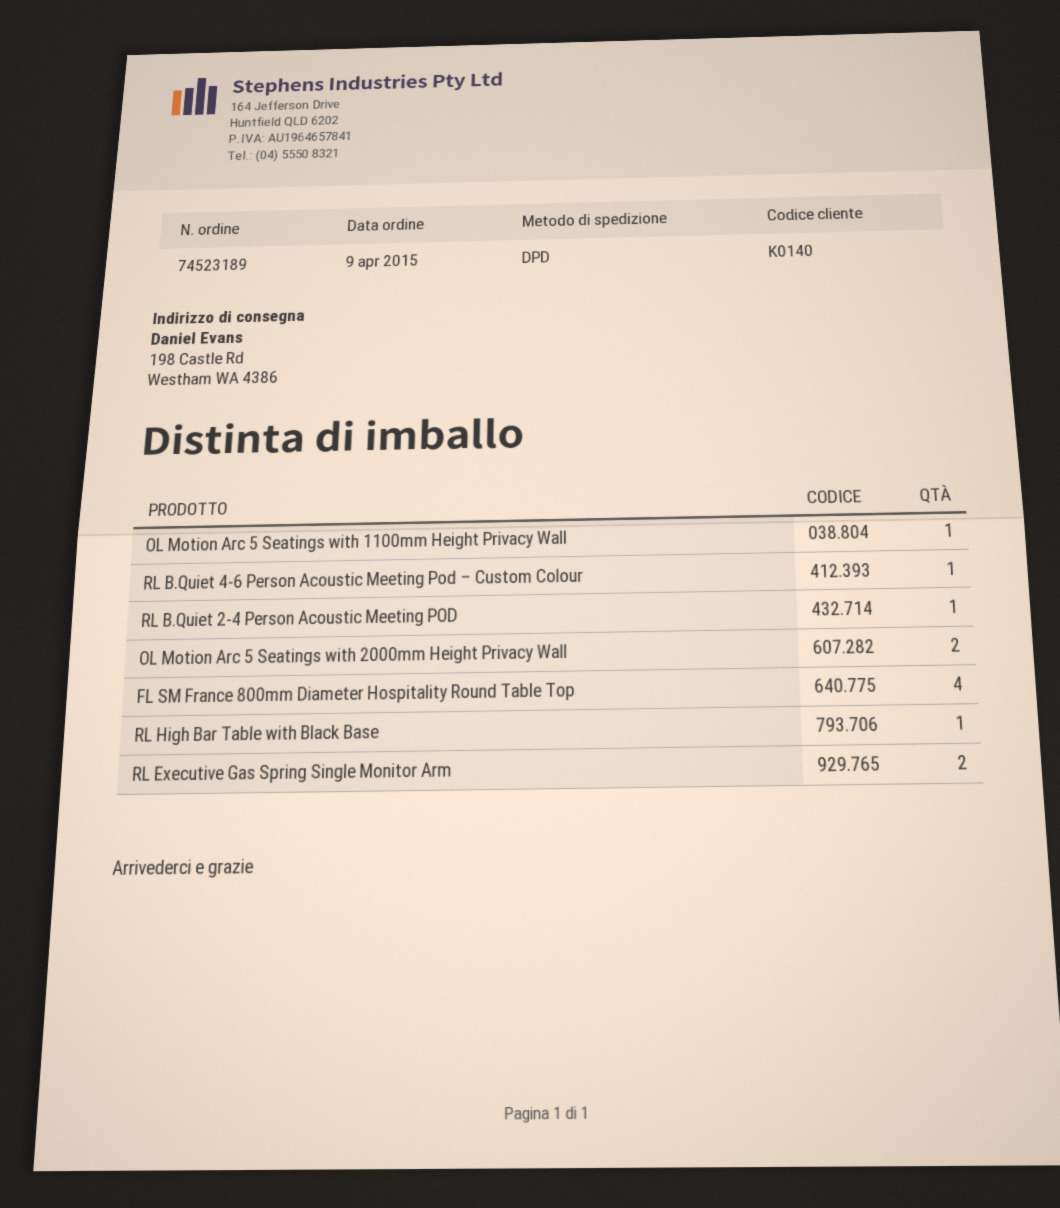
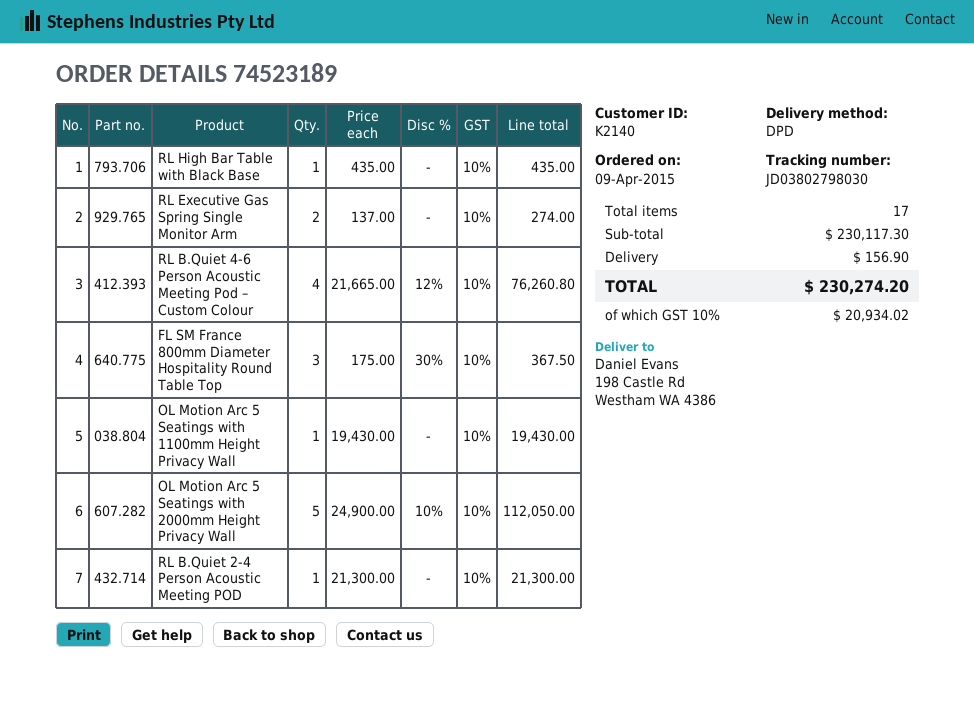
customer number: K0140 -> K2140
RL B.Quiet 4-6 Person Acoustic Meeting Pod – Custom Colour: 1 -> 4
OL Motion Arc 5 Seatings with 2000mm Height Privacy Wall: 2 -> 5
FL SM France 800mm Diameter Hospitality Round Table Top: 4 -> 3

